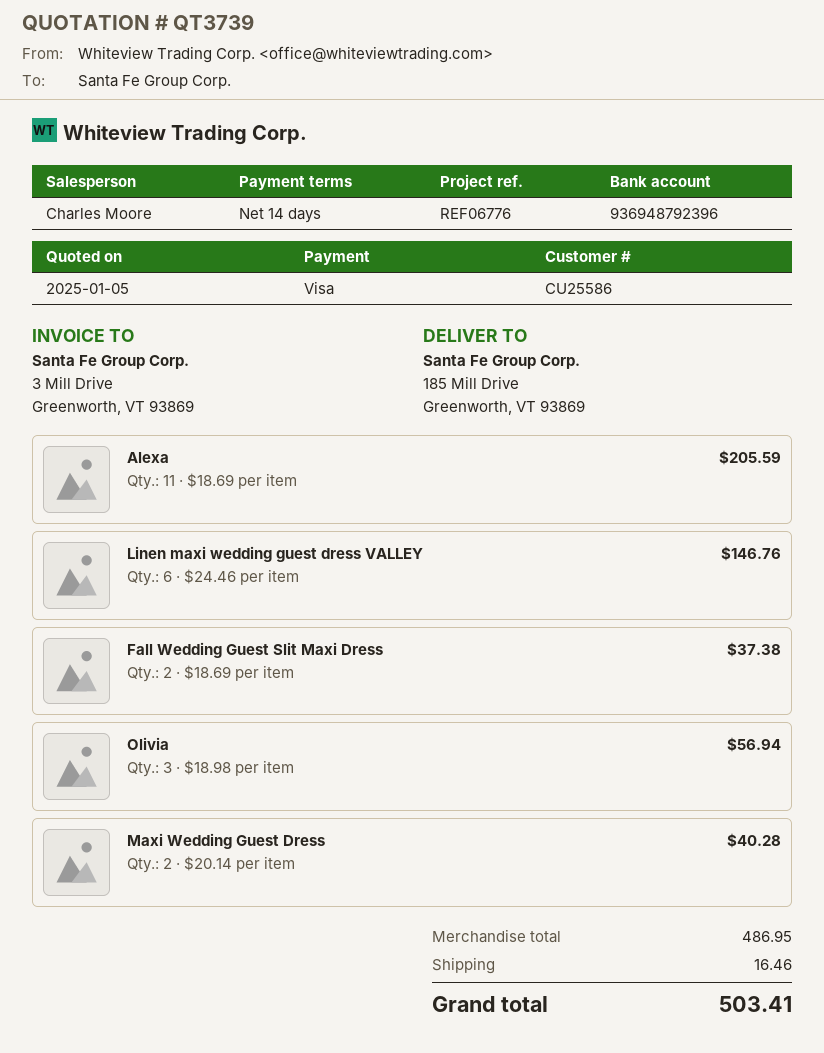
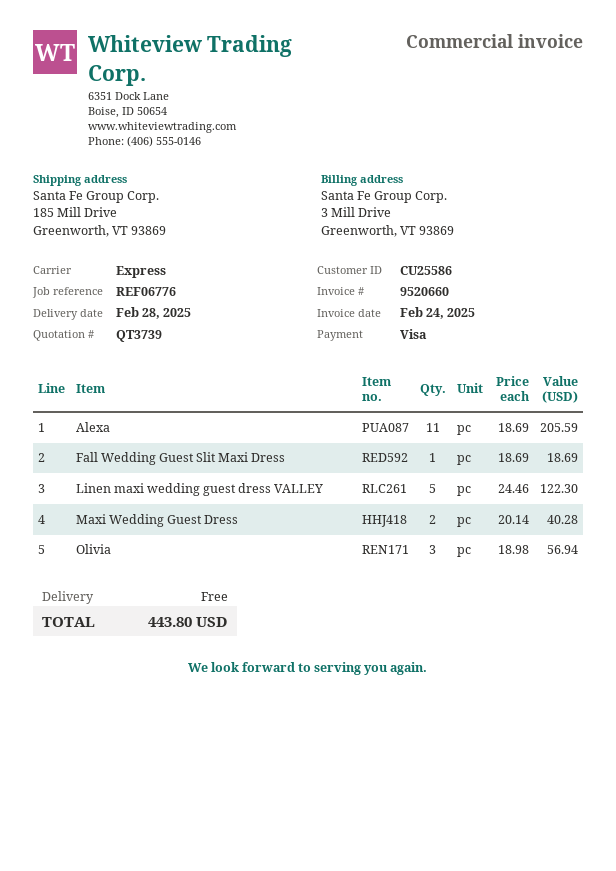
Linen maxi wedding guest dress VALLEY: 6 x 24.46 = 146.76 -> 5 x 24.46 = 122.30
Fall Wedding Guest Slit Maxi Dress: 2 x 18.69 = 37.38 -> 1 x 18.69 = 18.69
shipping: 16.46 -> 0.00
total: 503.41 -> 443.80

